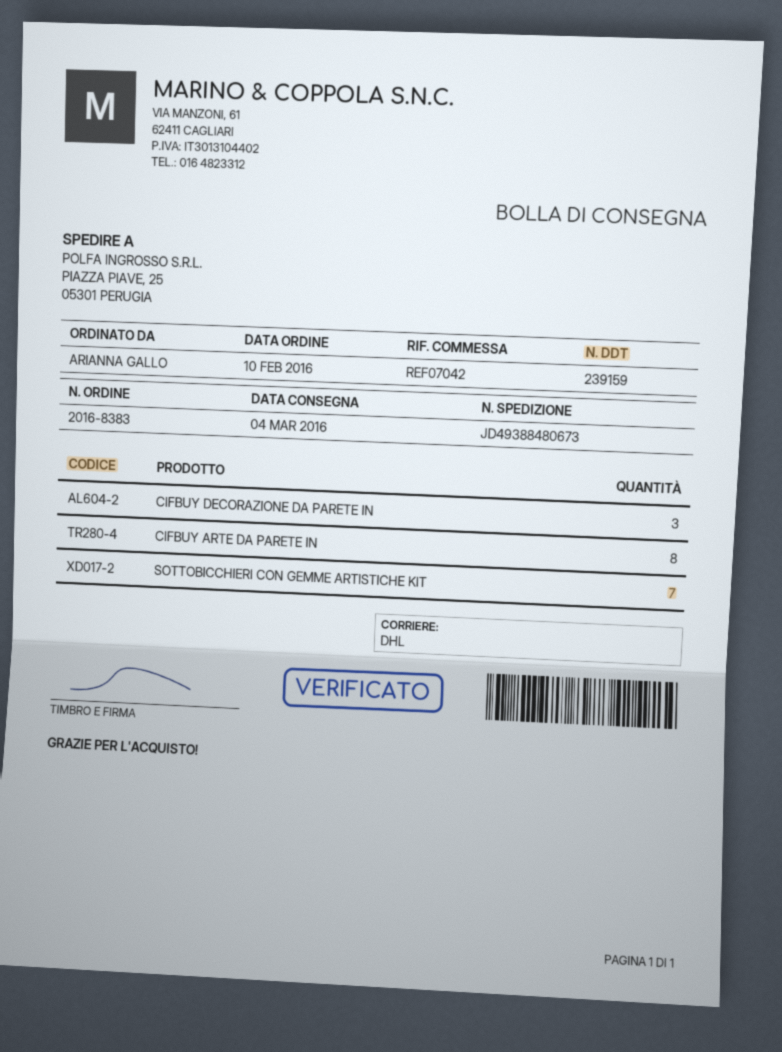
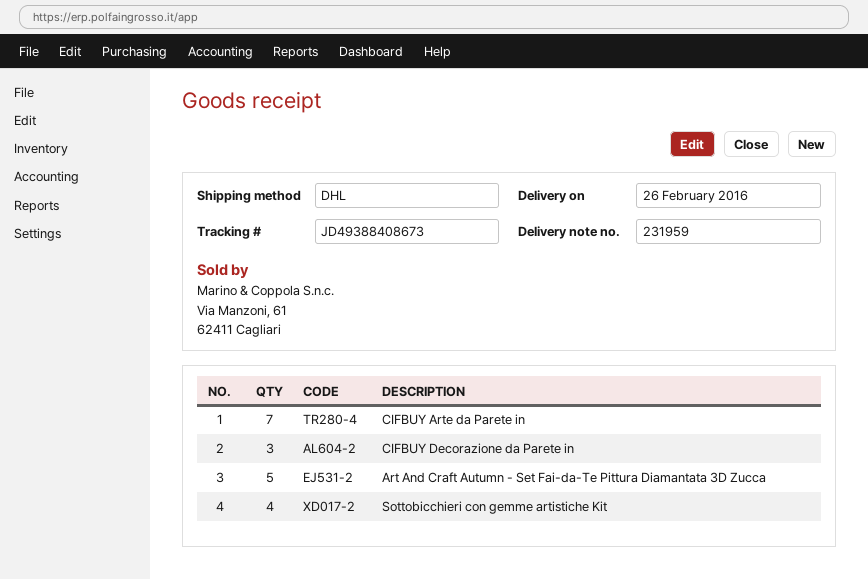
delivery note number: 239159 -> 231959
delivery date: 2016-03-04 -> 2016-02-26
tracking number: JD49388480673 -> JD49388408673
CIFBUY ARTE DA PARETE IN: 8 -> 7
SOTTOBICCHIERI CON GEMME ARTISTICHE KIT: 7 -> 4
Art And Craft Autumn - Set Fai-da-Te Pittura Diamantata 3D Zucca: none -> 5

